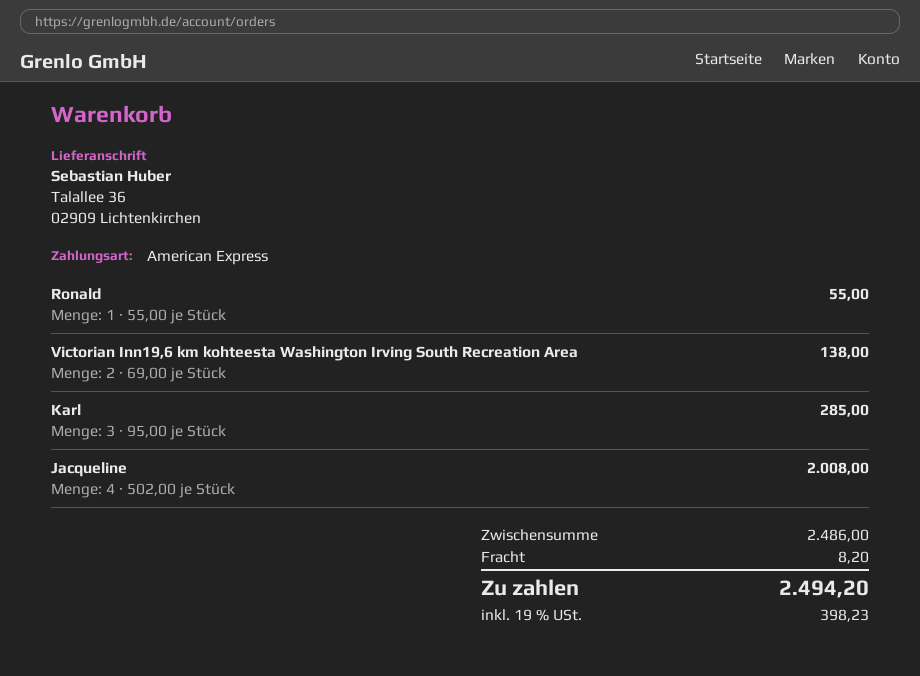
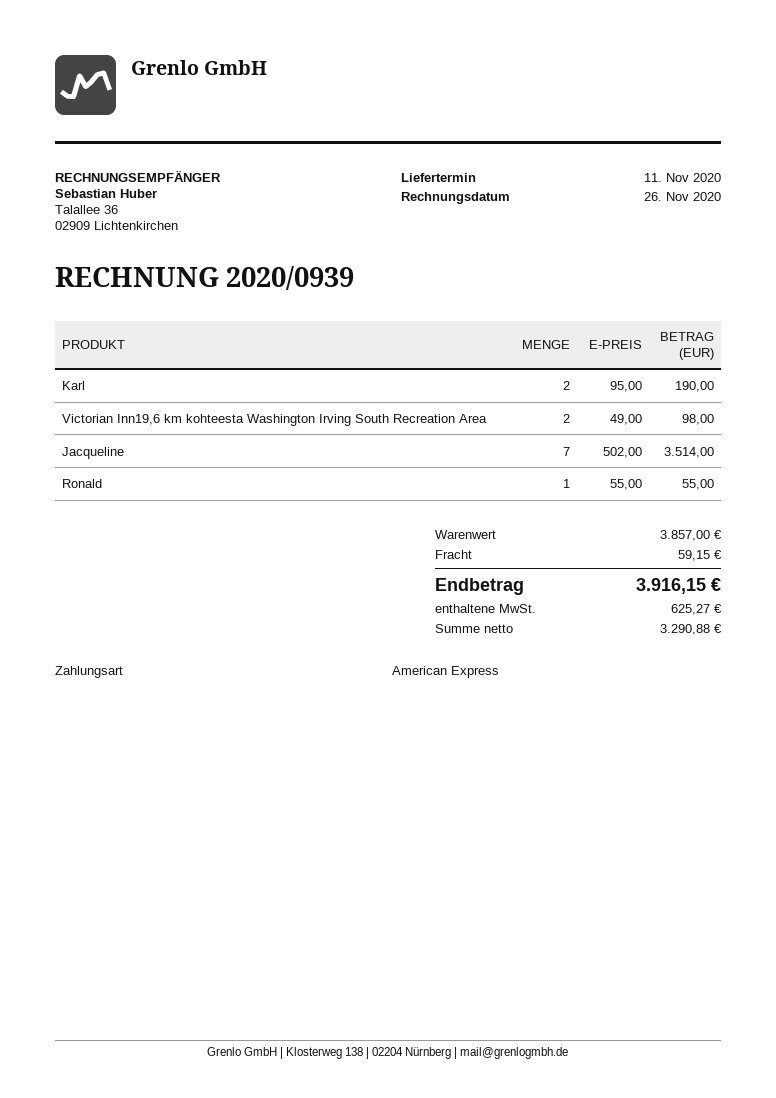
Victorian Inn19,6 km kohteesta Washington Irving South Recreation Area: 2 x 69.00 = 138.00 -> 2 x 49.00 = 98.00
Karl: 3 x 95.00 = 285.00 -> 2 x 95.00 = 190.00
Jacqueline: 4 x 502.00 = 2008.00 -> 7 x 502.00 = 3514.00
subtotal: 2486.00 -> 3857.00
shipping: 8.20 -> 59.15
tax: 398.23 -> 625.27
total: 2494.20 -> 3916.15

